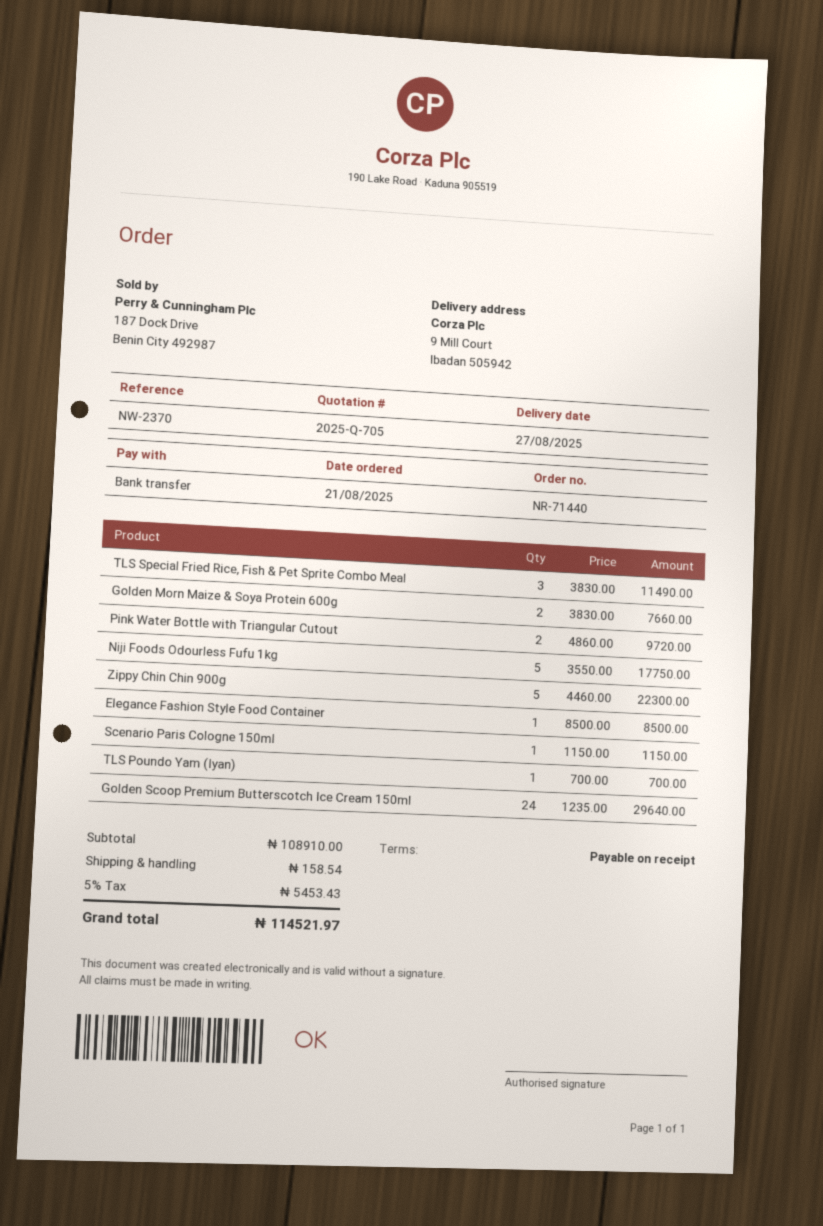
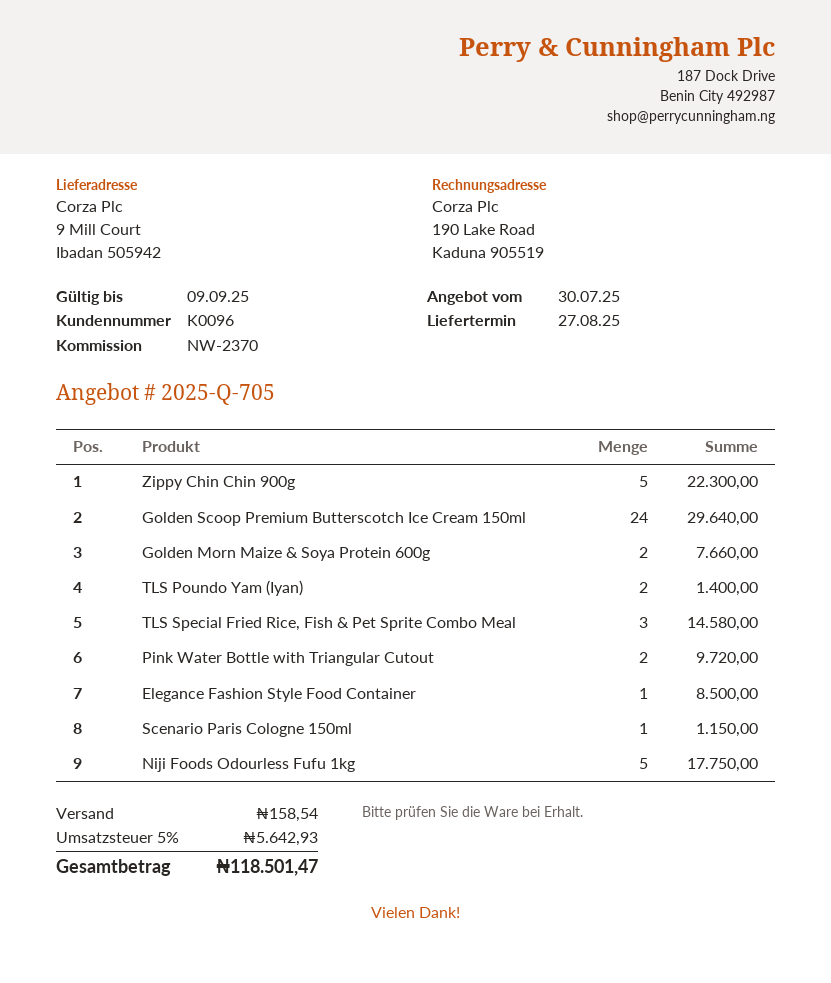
TLS Special Fried Rice, Fish & Pet Sprite Combo Meal: 3 for 11490.00 -> 3 for 14580.00
TLS Poundo Yam (Iyan): 1 for 700.00 -> 2 for 1400.00
tax: 5% = 5453.43 -> 5% = 5642.93
total: 114521.97 -> 118501.47

